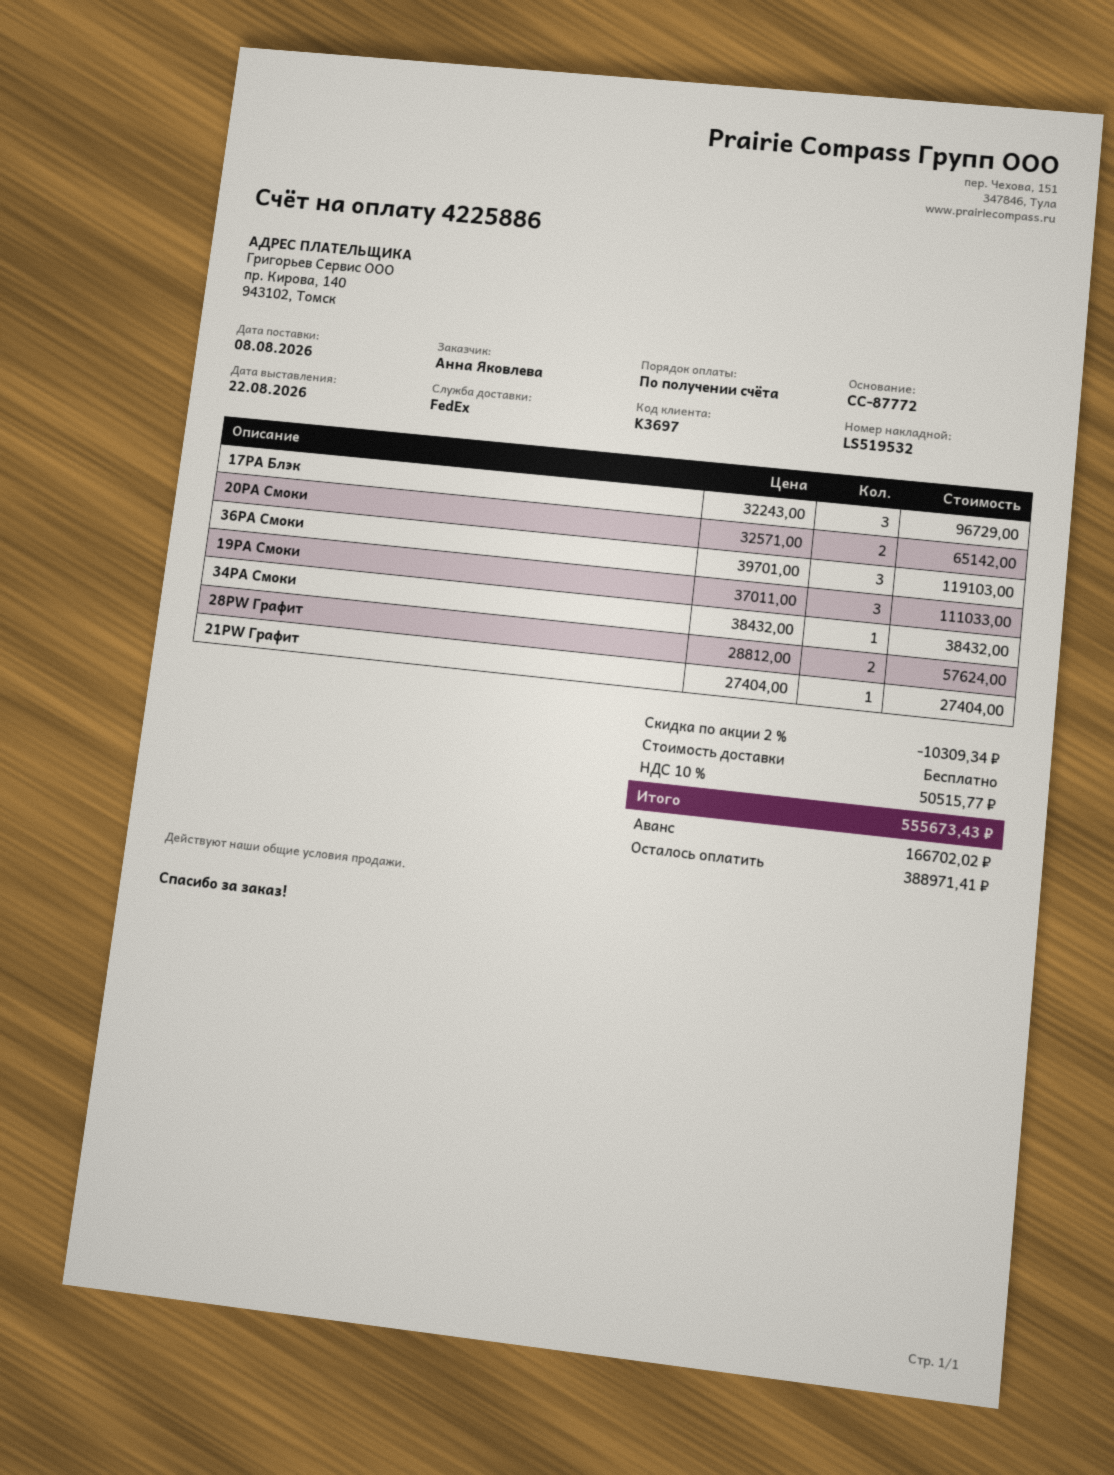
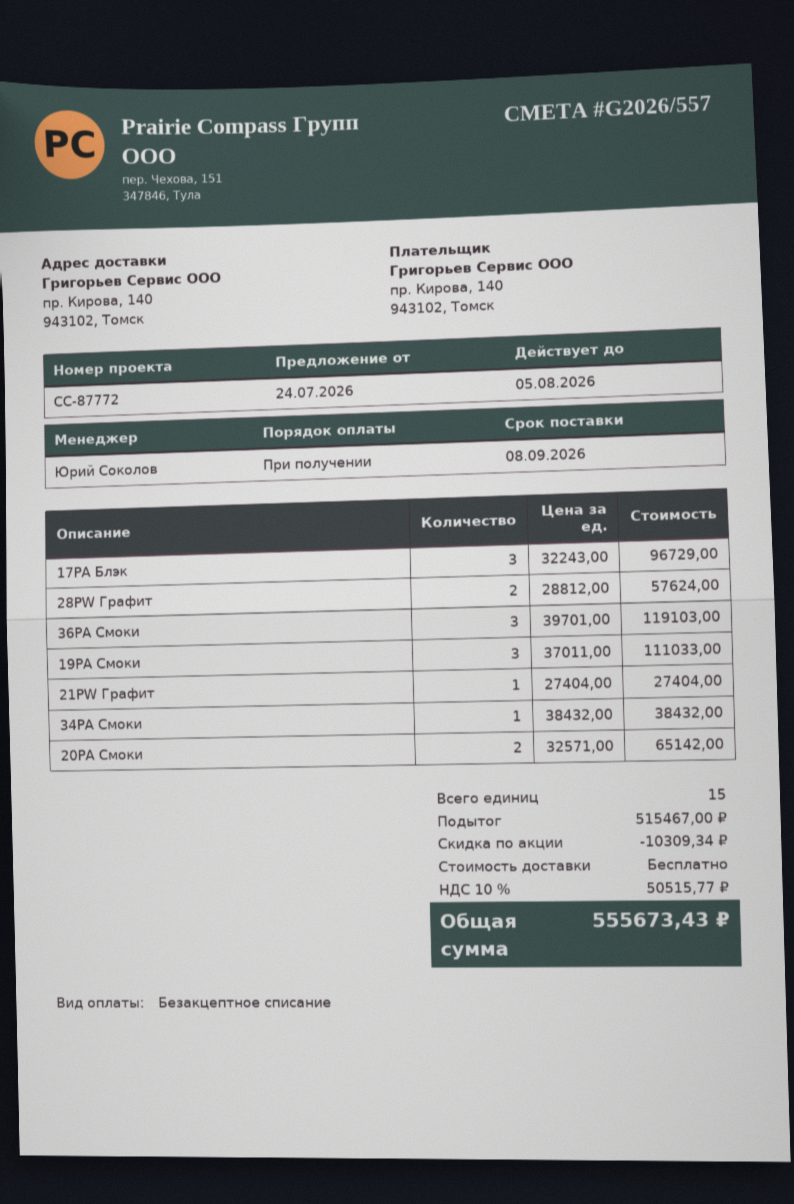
delivery date: 2026-08-08 -> 2026-09-08

